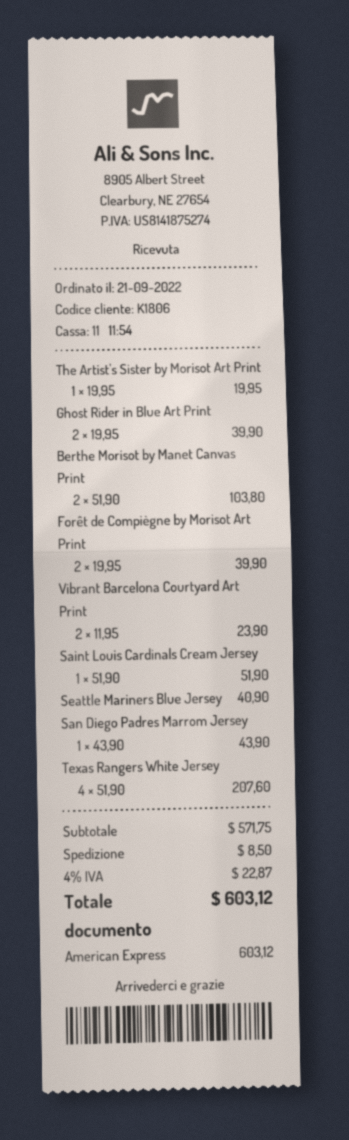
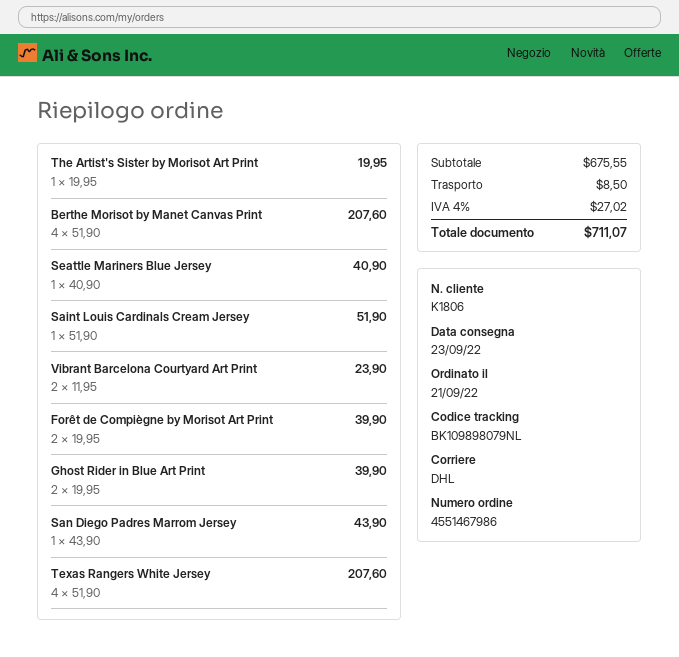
Berthe Morisot by Manet Canvas Print: 2 x 51.90 = 103.80 -> 4 x 51.90 = 207.60
subtotal: 571.75 -> 675.55
tax: 4% = 22.87 -> 4% = 27.02
total: 603.12 -> 711.07

